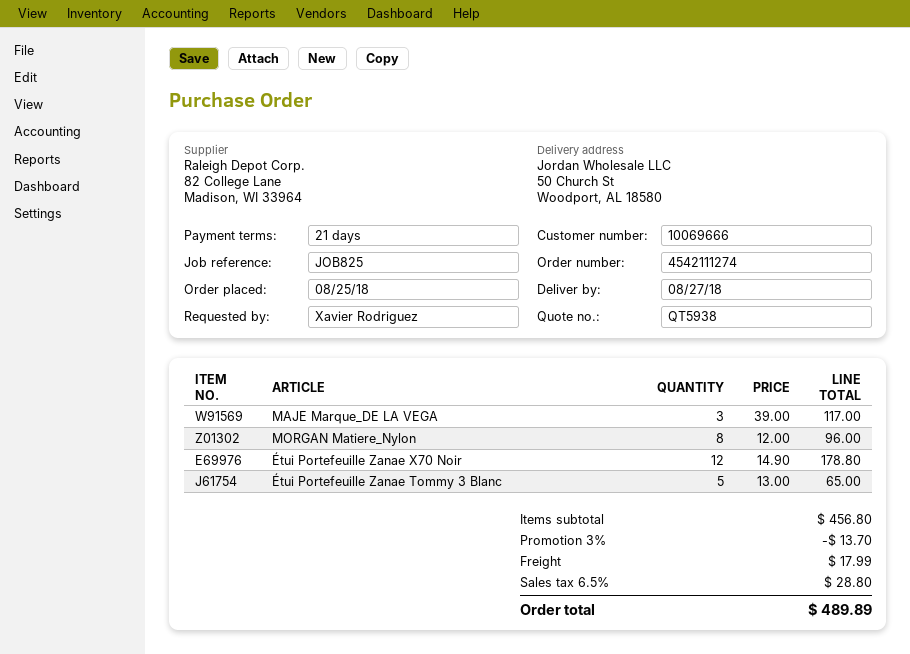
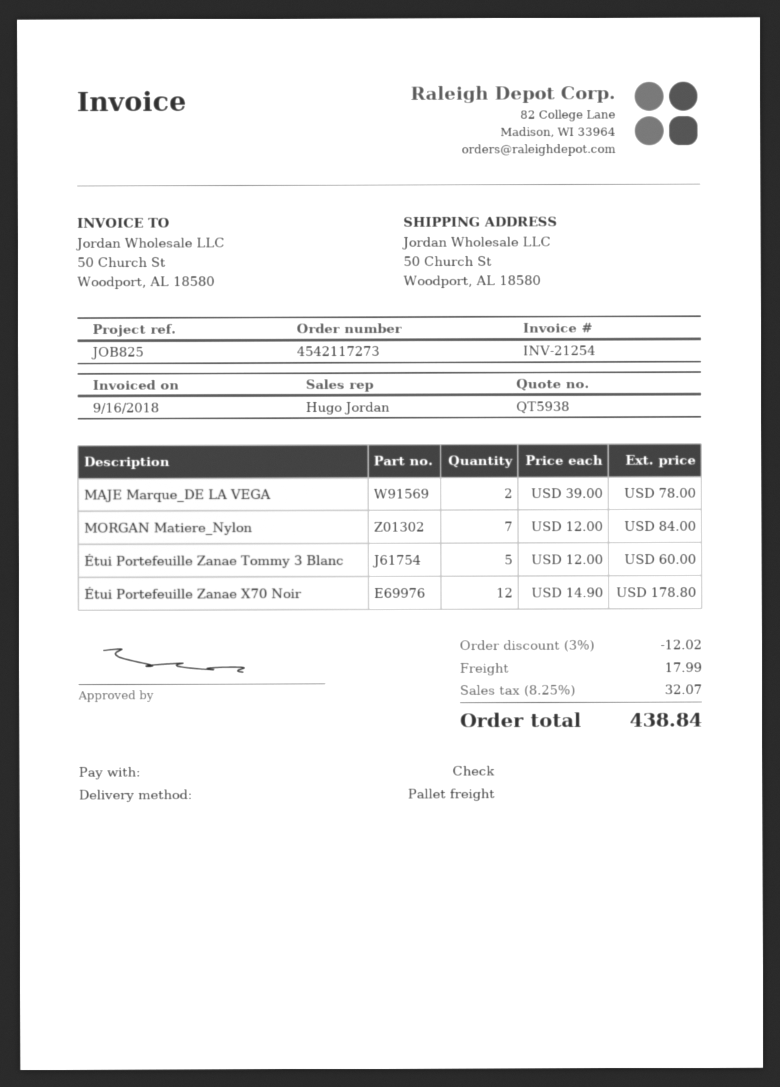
order number: 4542111274 -> 4542117273
MAJE Marque_DE LA VEGA: 3 x 39.00 = 117.00 -> 2 x 39.00 = 78.00
MORGAN Matiere_Nylon: 8 x 12.00 = 96.00 -> 7 x 12.00 = 84.00
Étui Portefeuille Zanae Tommy 3 Blanc: 5 x 13.00 = 65.00 -> 5 x 12.00 = 60.00
discount: 3% = 13.70 -> 3% = 12.02
tax: 6.5% = 28.80 -> 8.25% = 32.07
total: 489.89 -> 438.84

